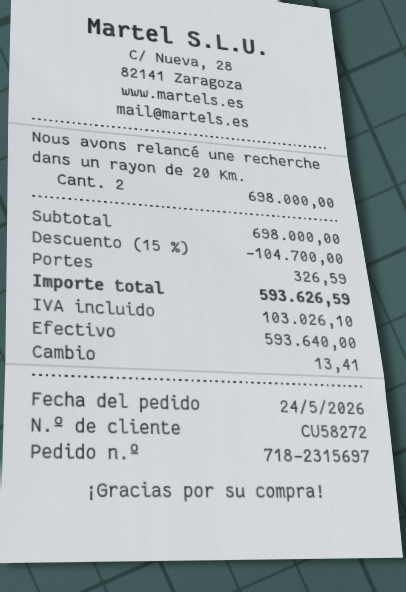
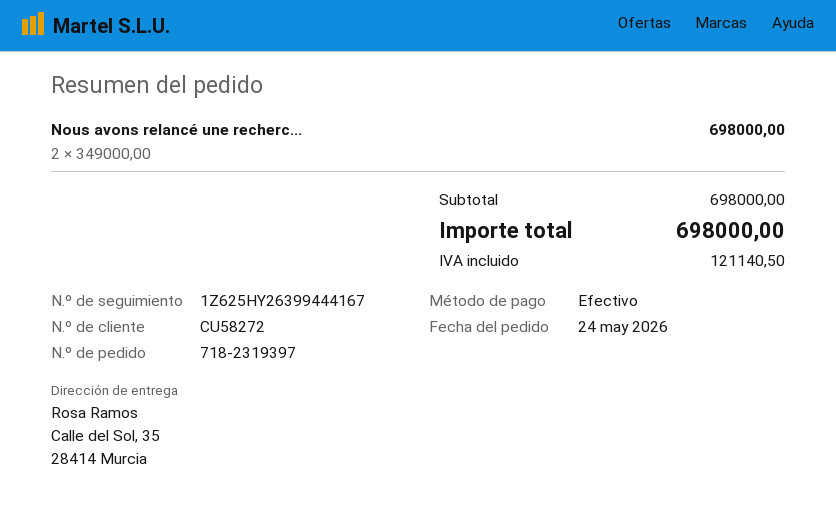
order number: 718-2315697 -> 718-2319397
discount: 15% = 104700.00 -> none
shipping: 326.59 -> none
tax: 103026.10 -> 121140.50
total: 593626.59 -> 698000.00

